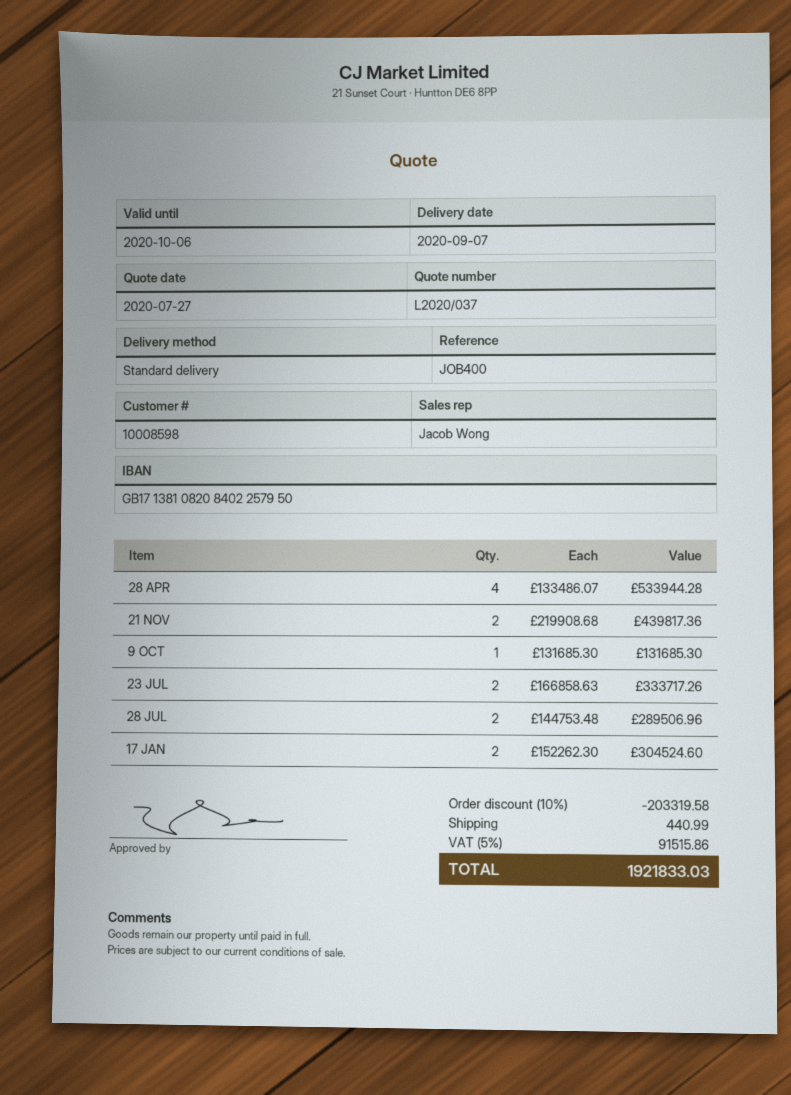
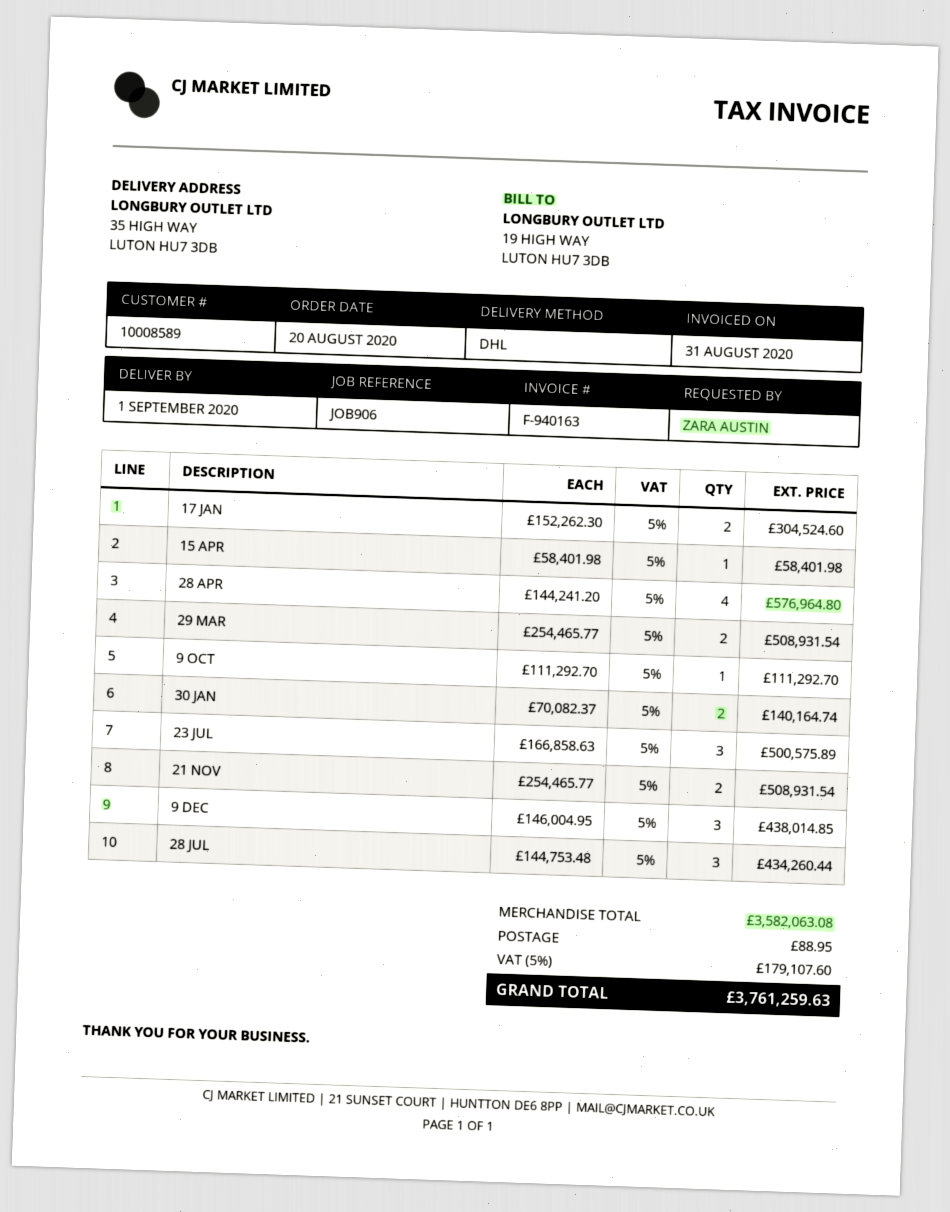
delivery date: 2020-09-07 -> 2020-09-01
customer number: 10008598 -> 10008589
reference: JOB400 -> JOB906
shipping method: standard -> DHL
28 APR: 4 x 133486.07 = 533944.28 -> 4 x 144241.20 = 576964.80
21 NOV: 2 x 219908.68 = 439817.36 -> 2 x 254465.77 = 508931.54
9 OCT: 1 x 131685.30 = 131685.30 -> 1 x 111292.70 = 111292.70
23 JUL: 2 x 166858.63 = 333717.26 -> 3 x 166858.63 = 500575.89
28 JUL: 2 x 144753.48 = 289506.96 -> 3 x 144753.48 = 434260.44
15 APR: none -> 1 x 58401.98 = 58401.98
29 MAR: none -> 2 x 254465.77 = 508931.54
30 JAN: none -> 2 x 70082.37 = 140164.74
9 DEC: none -> 3 x 146004.95 = 438014.85
discount: 10% = 203319.58 -> none
shipping: 440.99 -> 88.95
tax: 5% = 91515.86 -> 5% = 179107.60
total: 1921833.03 -> 3761259.63

